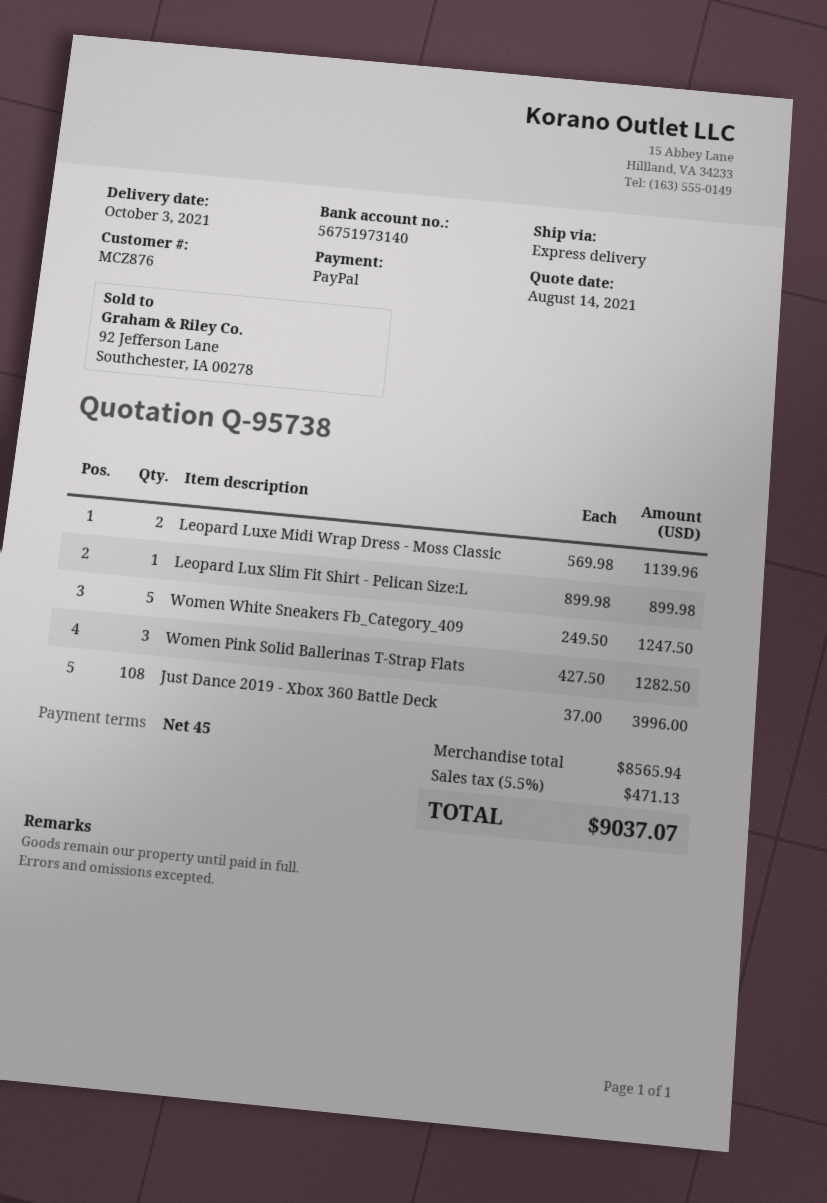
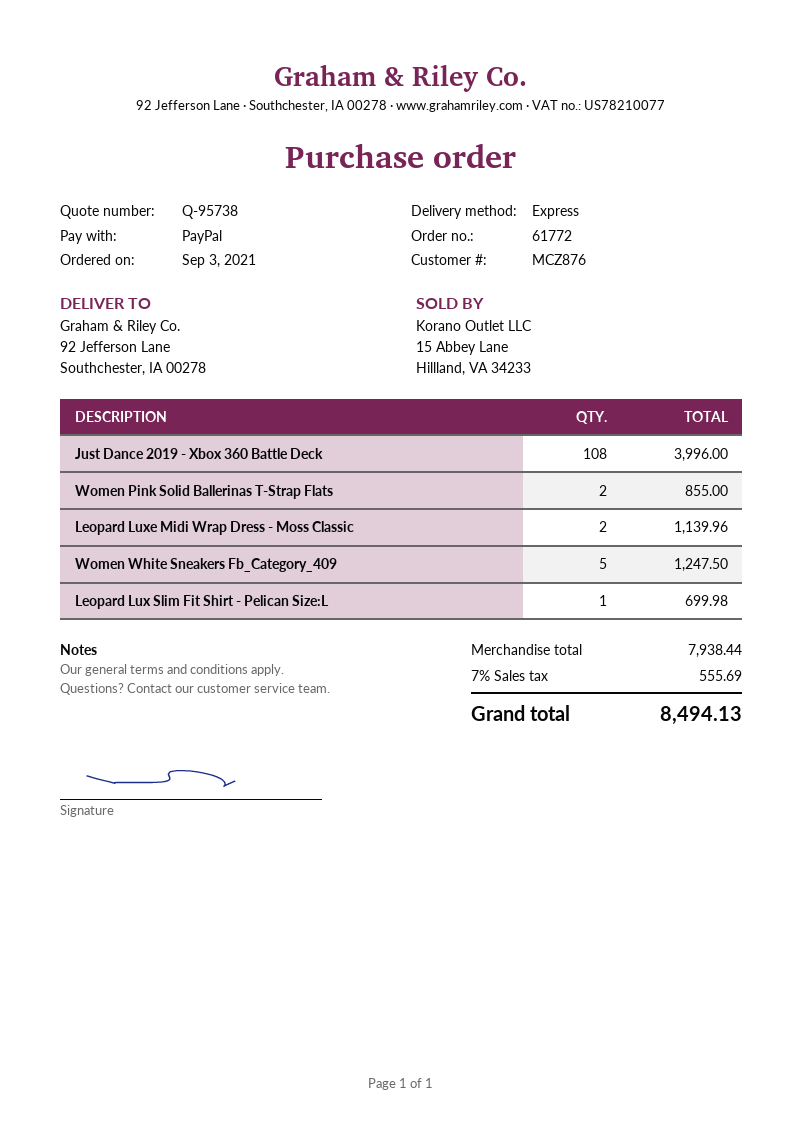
Leopard Lux Slim Fit Shirt - Pelican Size:L: 1 for 899.98 -> 1 for 699.98
Women Pink Solid Ballerinas T-Strap Flats: 3 for 1282.50 -> 2 for 855.00
subtotal: 8565.94 -> 7938.44
tax: 5.5% = 471.13 -> 7% = 555.69
total: 9037.07 -> 8494.13

